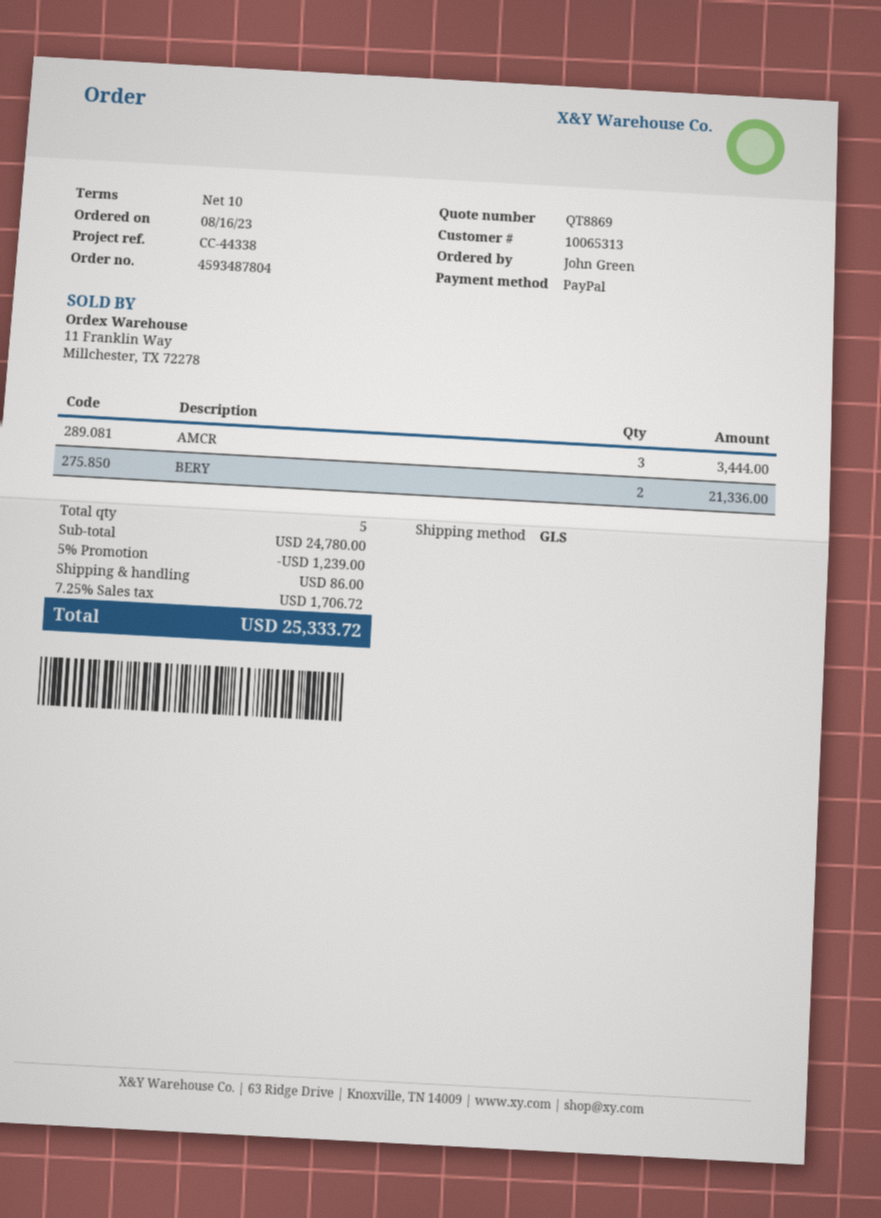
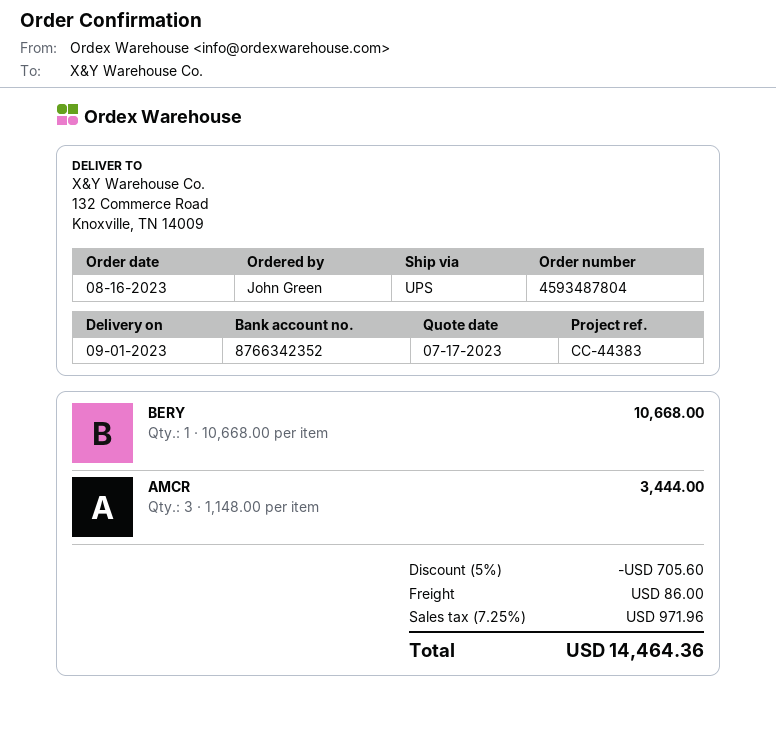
reference: CC-44338 -> CC-44383
shipping method: GLS -> UPS
BERY: 2 for 21336.00 -> 1 for 10668.00
discount: 5% = 1239.00 -> 5% = 705.60
tax: 7.25% = 1706.72 -> 7.25% = 971.96
total: 25333.72 -> 14464.36

